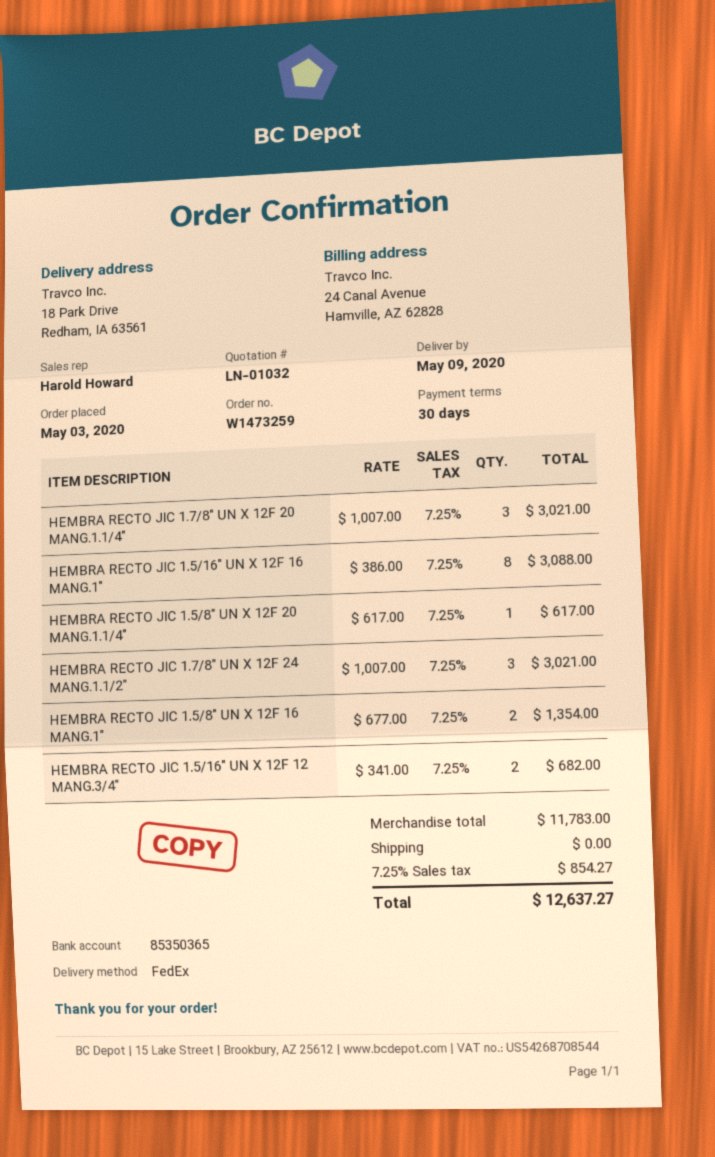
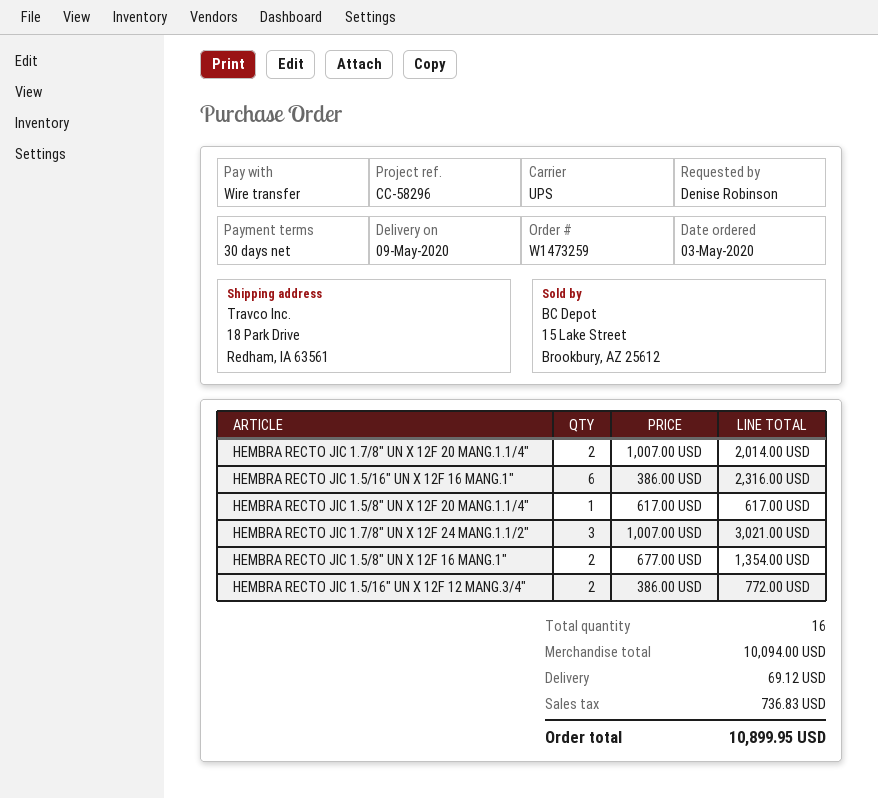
shipping method: FedEx -> UPS
HEMBRA RECTO JIC 1.7/8" UN X 12F 20 MANG.1.1/4": 3 x 1007.00 = 3021.00 -> 2 x 1007.00 = 2014.00
HEMBRA RECTO JIC 1.5/16" UN X 12F 16 MANG.1": 8 x 386.00 = 3088.00 -> 6 x 386.00 = 2316.00
HEMBRA RECTO JIC 1.5/16" UN X 12F 12 MANG.3/4": 2 x 341.00 = 682.00 -> 2 x 386.00 = 772.00
subtotal: 11783.00 -> 10094.00
shipping: 0.00 -> 69.12
tax: 854.27 -> 736.83
total: 12637.27 -> 10899.95

